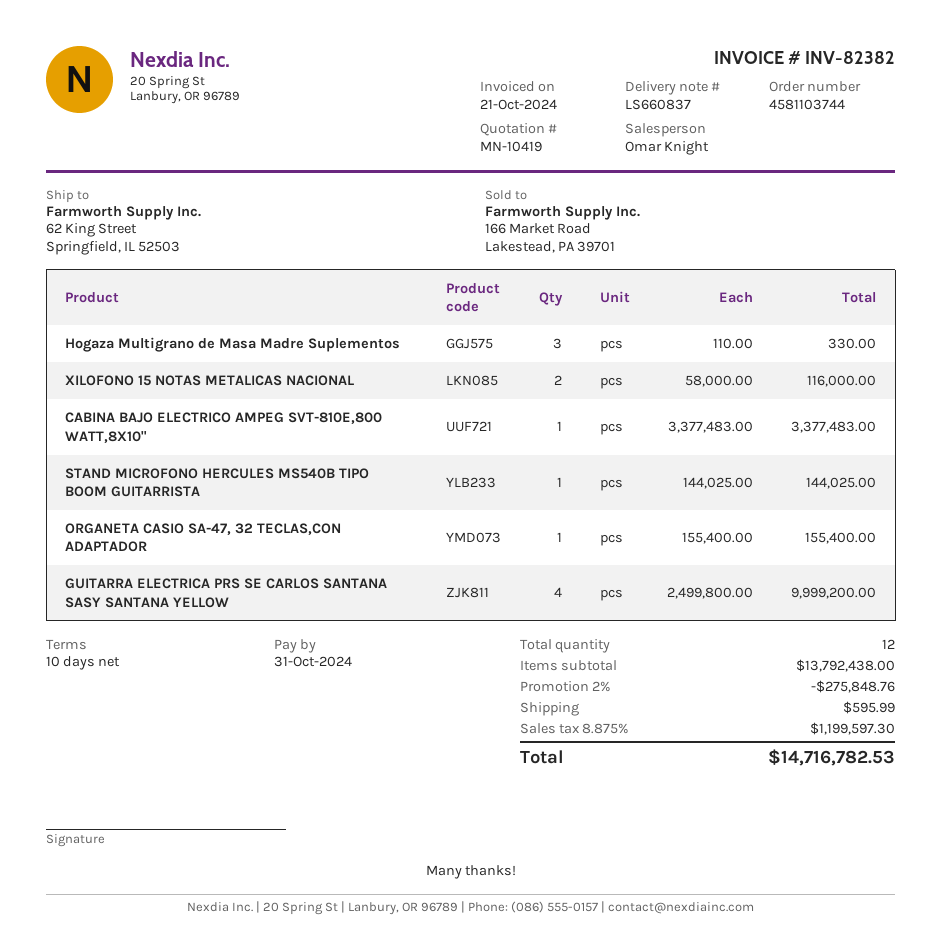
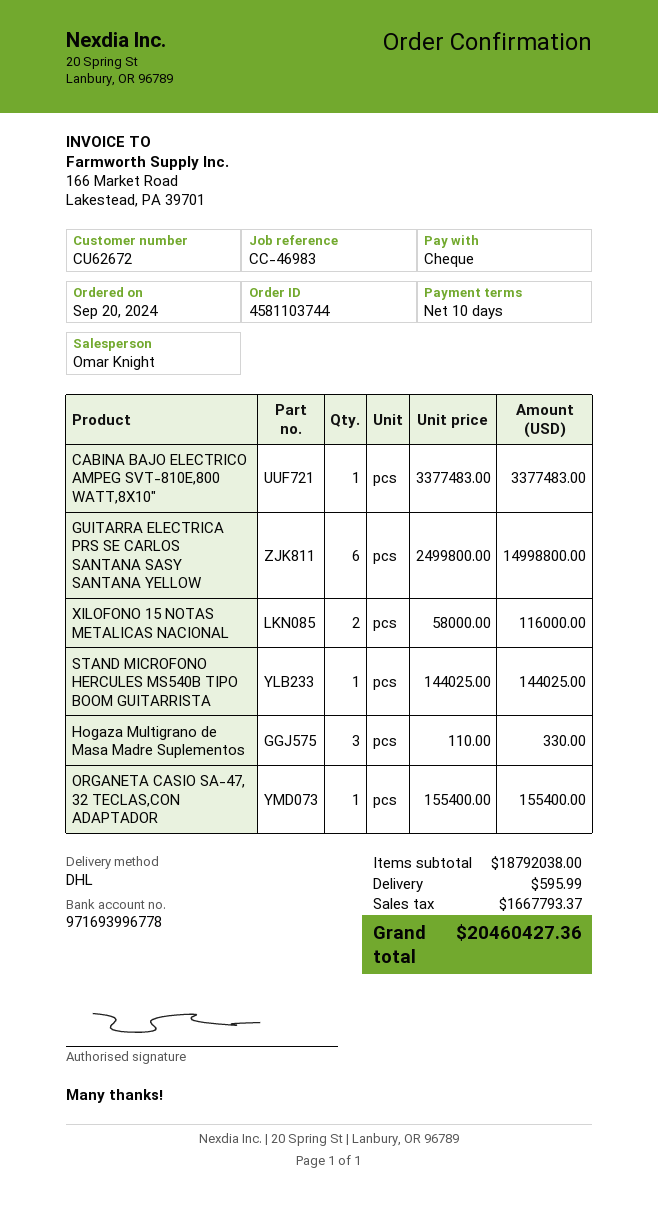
GUITARRA ELECTRICA PRS SE CARLOS SANTANA SASY SANTANA YELLOW: 4 x 2499800.00 = 9999200.00 -> 6 x 2499800.00 = 14998800.00
subtotal: 13792438.00 -> 18792038.00
discount: 2% = 275848.76 -> none
tax: 1199597.30 -> 1667793.37
total: 14716782.53 -> 20460427.36

